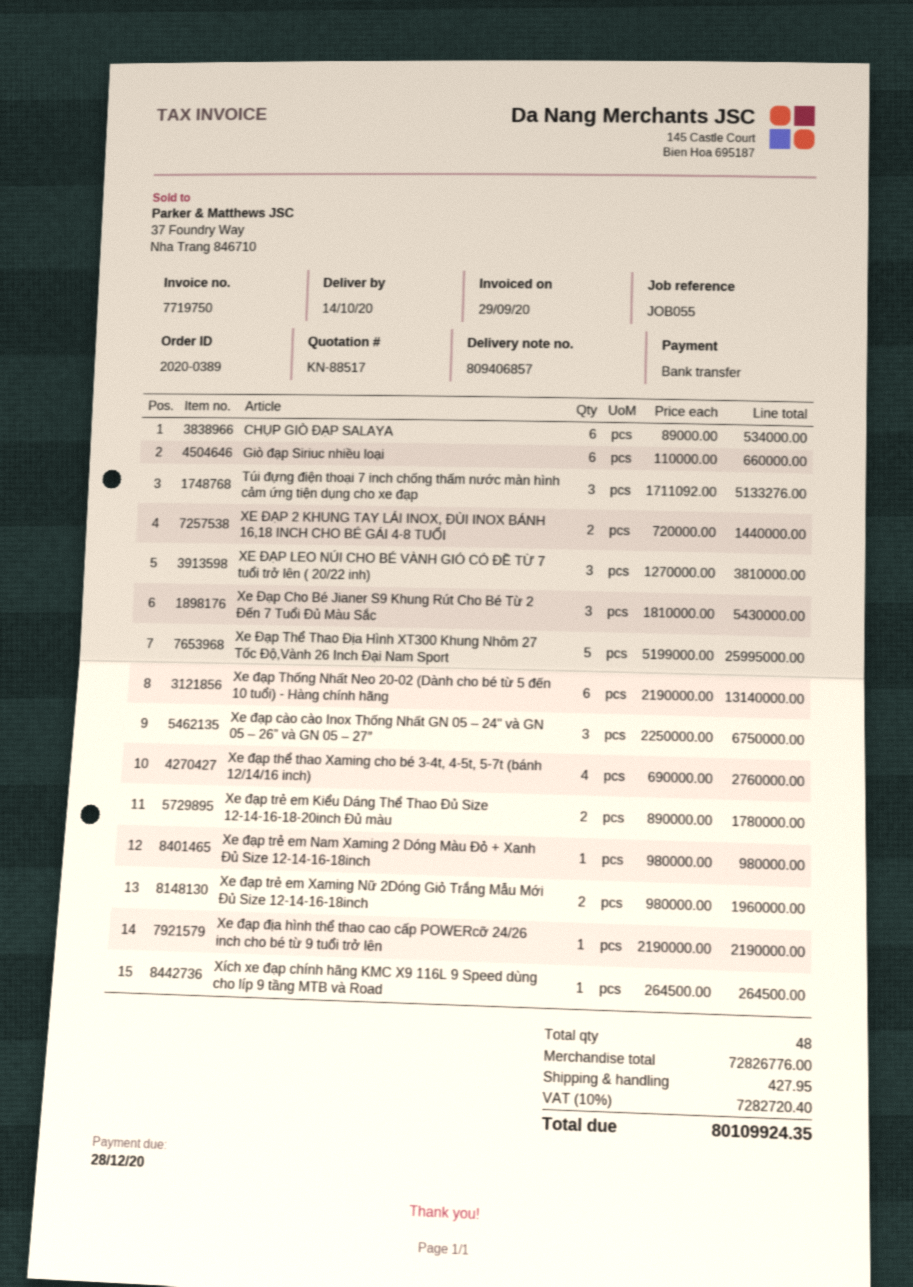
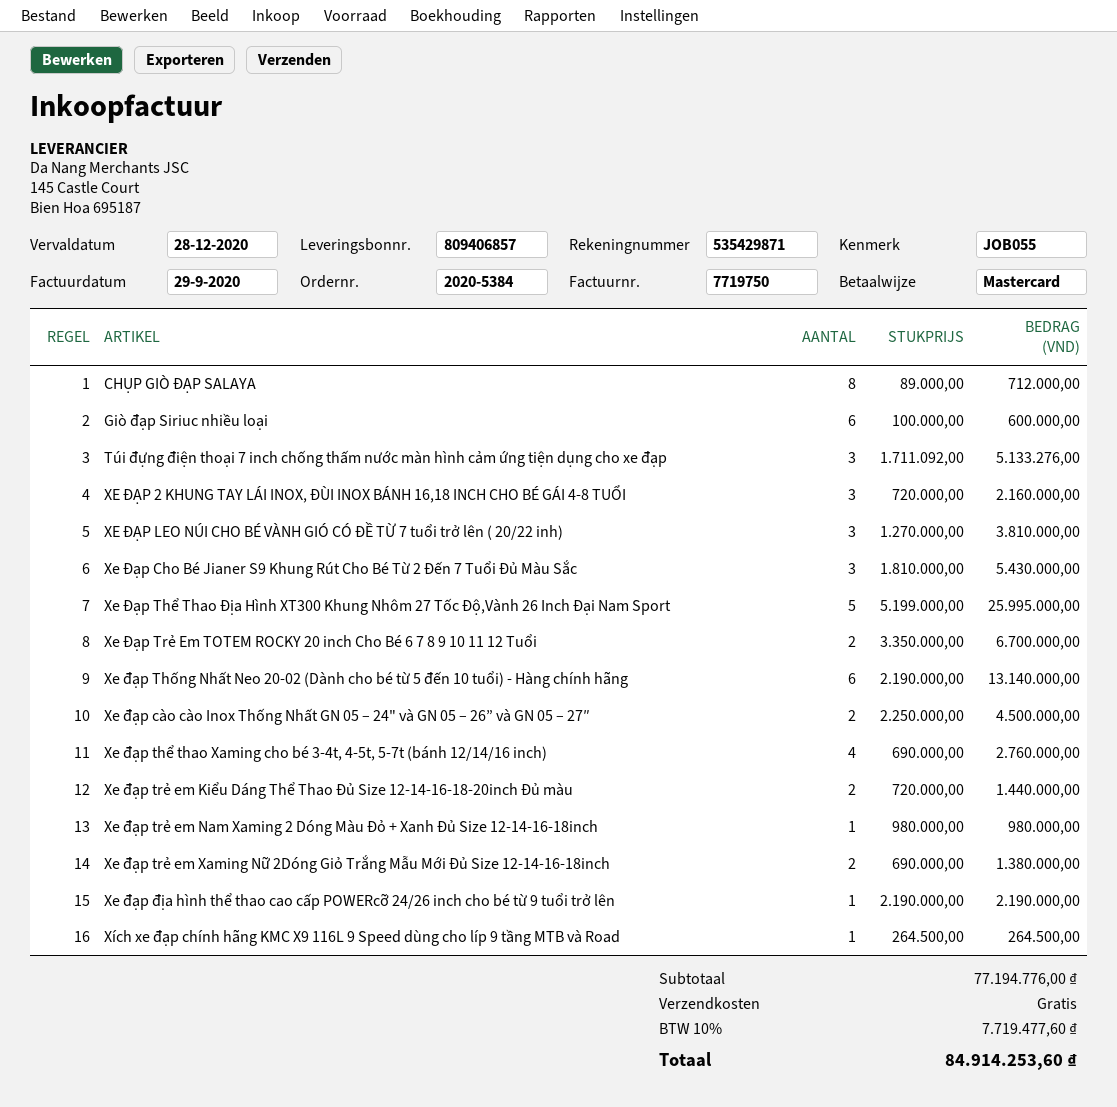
order number: 2020-0389 -> 2020-5384
payment method: bank transfer -> Mastercard
CHỤP GIÒ ĐẠP SALAYA: 6 x 89000.00 = 534000.00 -> 8 x 89000.00 = 712000.00
Giò đạp Siriuc nhiều loại: 6 x 110000.00 = 660000.00 -> 6 x 100000.00 = 600000.00
XE ĐẠP 2 KHUNG TAY LÁI INOX, ĐÙI INOX BÁNH 16,18 INCH CHO BÉ GÁI 4-8 TUỔI: 2 x 720000.00 = 1440000.00 -> 3 x 720000.00 = 2160000.00
Xe đạp cào cào Inox Thống Nhất GN 05 – 24" và GN 05 – 26” và GN 05 – 27″: 3 x 2250000.00 = 6750000.00 -> 2 x 2250000.00 = 4500000.00
Xe đạp trẻ em Kiểu Dáng Thể Thao Đủ Size 12-14-16-18-20inch Đủ màu: 2 x 890000.00 = 1780000.00 -> 2 x 720000.00 = 1440000.00
Xe đạp trẻ em Xaming Nữ 2Dóng Giỏ Trắng Mẫu Mới Đủ Size 12-14-16-18inch: 2 x 980000.00 = 1960000.00 -> 2 x 690000.00 = 1380000.00
Xe Đạp Trẻ Em TOTEM ROCKY 20 inch Cho Bé 6 7 8 9 10 11 12 Tuổi: none -> 2 x 3350000.00 = 6700000.00
subtotal: 72826776.00 -> 77194776.00
shipping: 427.95 -> 0.00
tax: 10% = 7282720.40 -> 10% = 7719477.60
total: 80109924.35 -> 84914253.60

